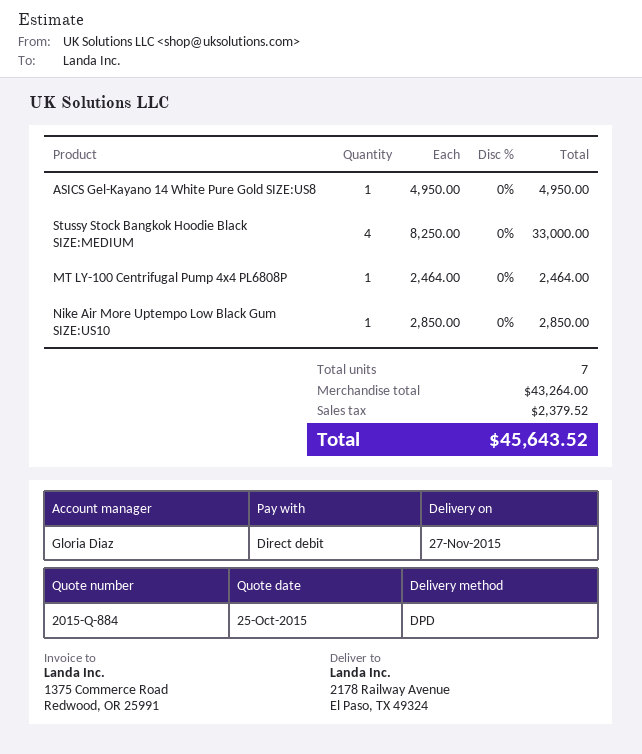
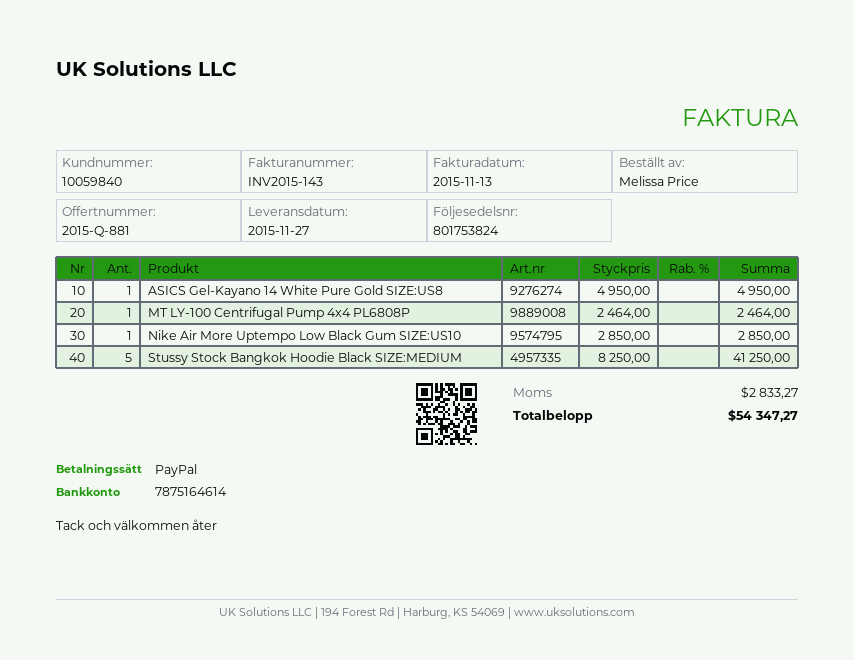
quote number: 2015-Q-884 -> 2015-Q-881
payment method: direct debit -> PayPal
Stussy Stock Bangkok Hoodie Black SIZE:MEDIUM: 4 x 8250.00 = 33000.00 -> 5 x 8250.00 = 41250.00
tax: 2379.52 -> 2833.27
total: 45643.52 -> 54347.27

